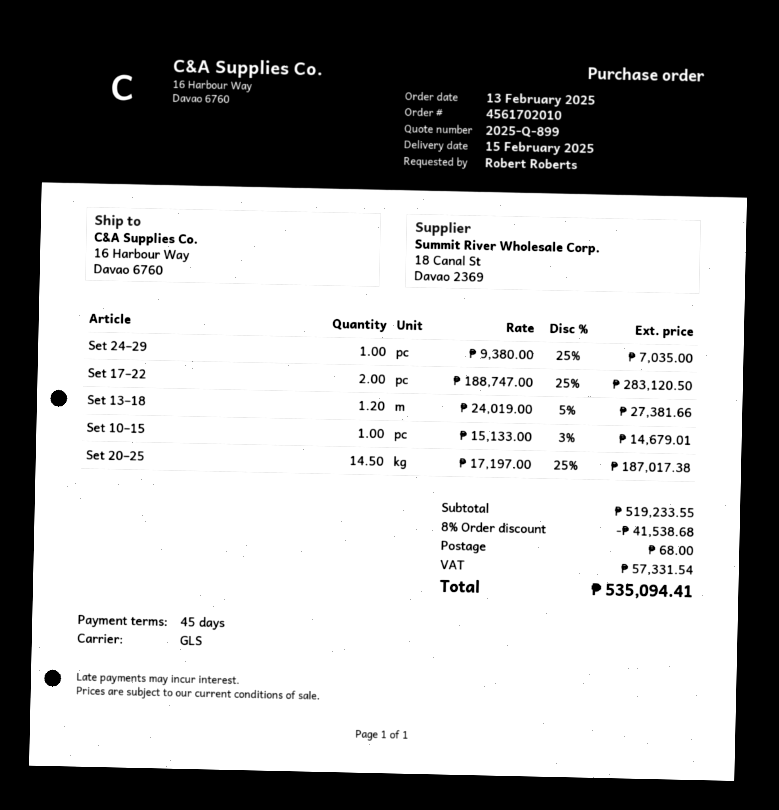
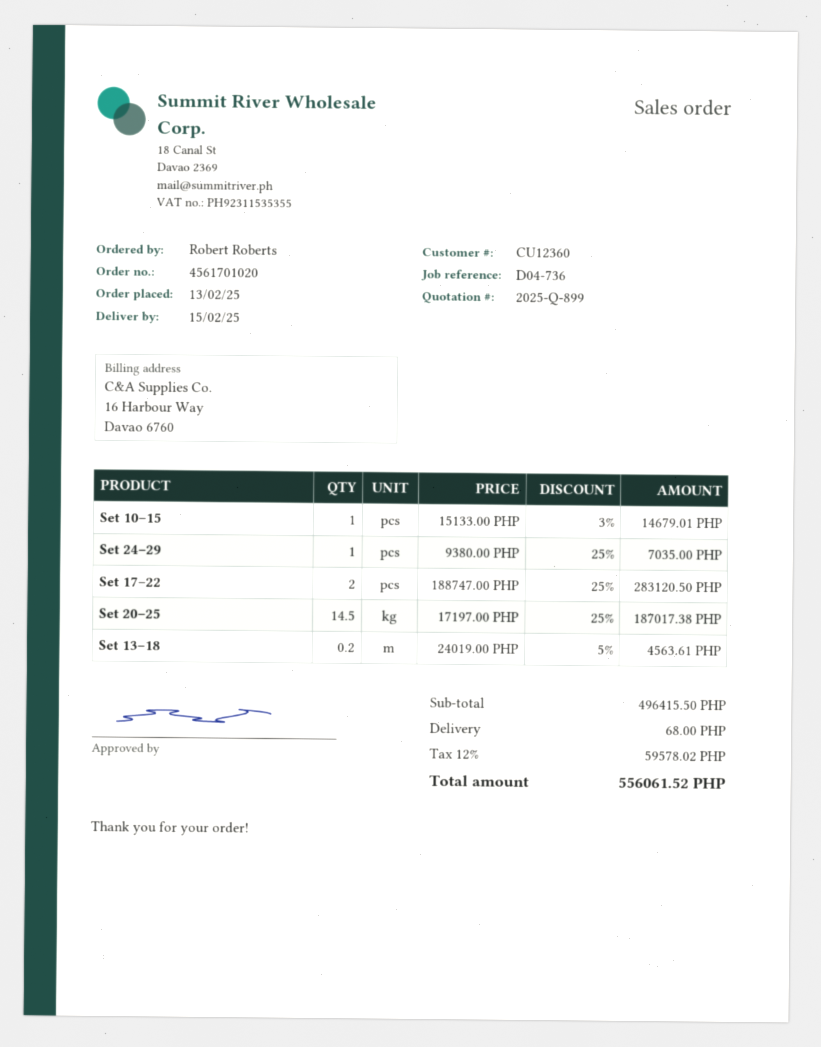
order number: 4561702010 -> 4561701020
Set 13–18: 1.2 x 24019.00 - 5% = 27381.66 -> 0.2 x 24019.00 - 5% = 4563.61
subtotal: 519233.55 -> 496415.50
discount: 8% = 41538.68 -> none
tax: 57331.54 -> 59578.02
total: 535094.41 -> 556061.52

